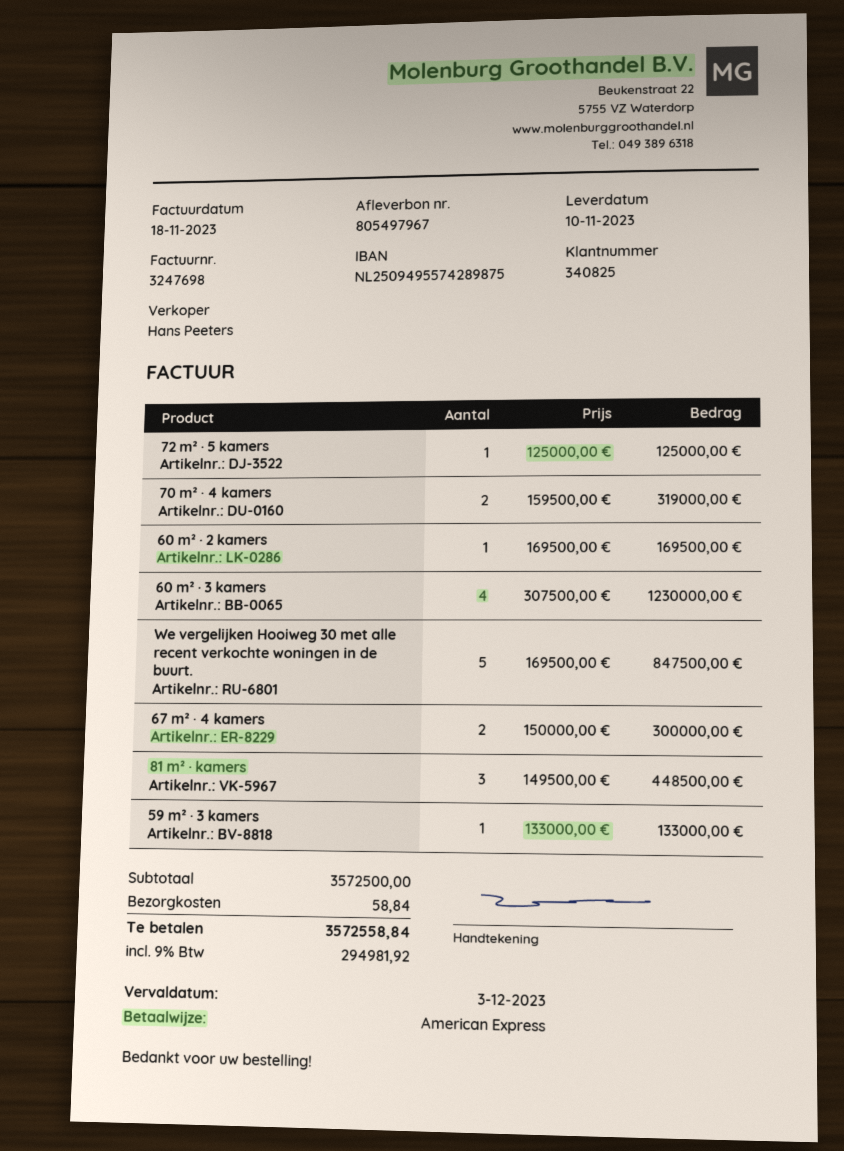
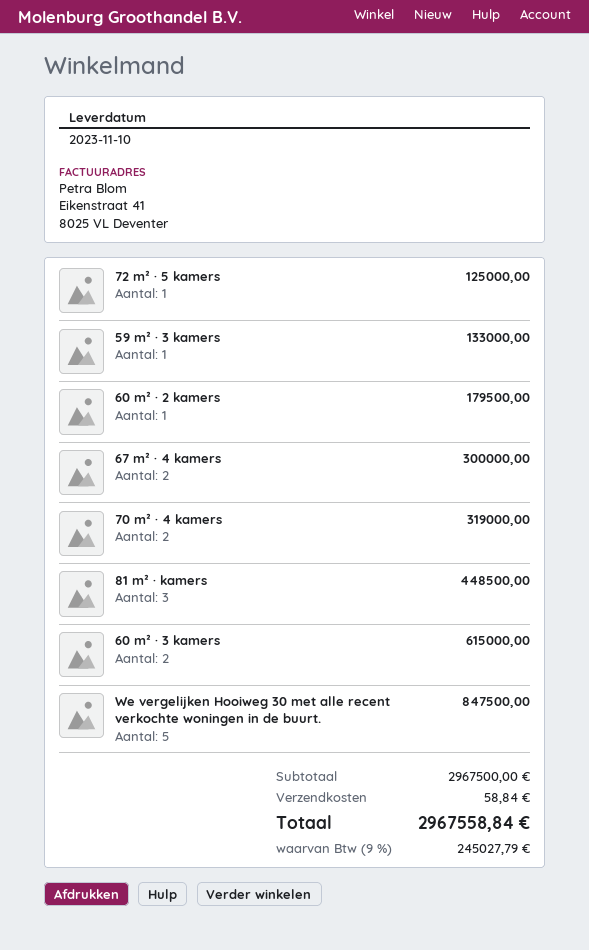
60 m² · 2 kamers: 1 for 169500.00 -> 1 for 179500.00
60 m² · 3 kamers: 4 for 1230000.00 -> 2 for 615000.00
subtotal: 3572500.00 -> 2967500.00
tax: 9% = 294981.92 -> 9% = 245027.79
total: 3572558.84 -> 2967558.84

